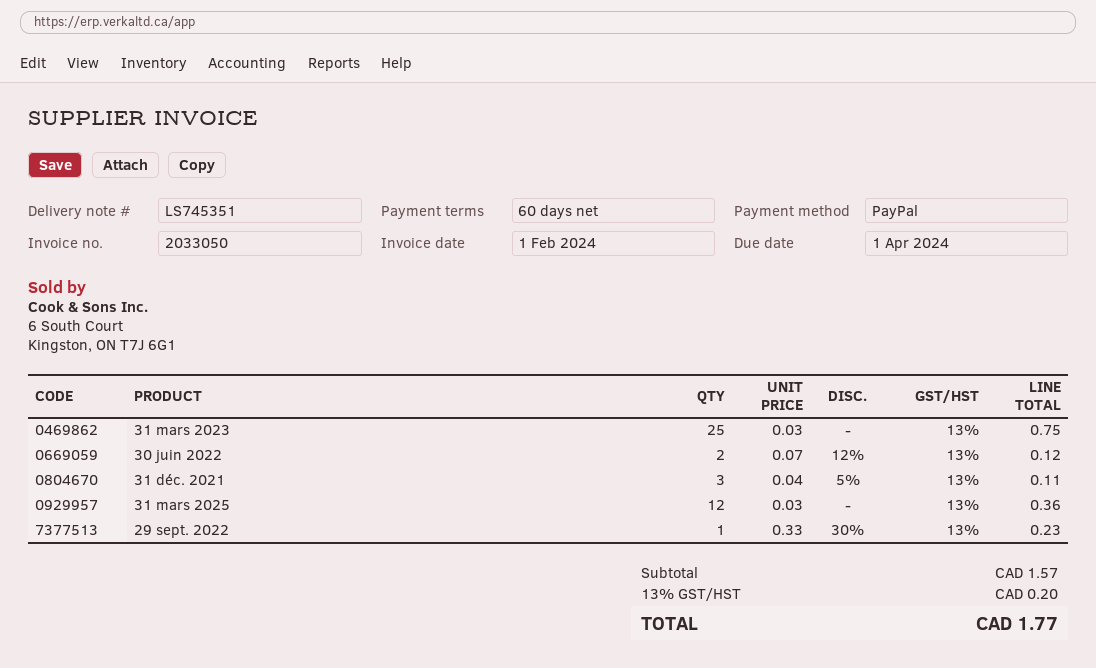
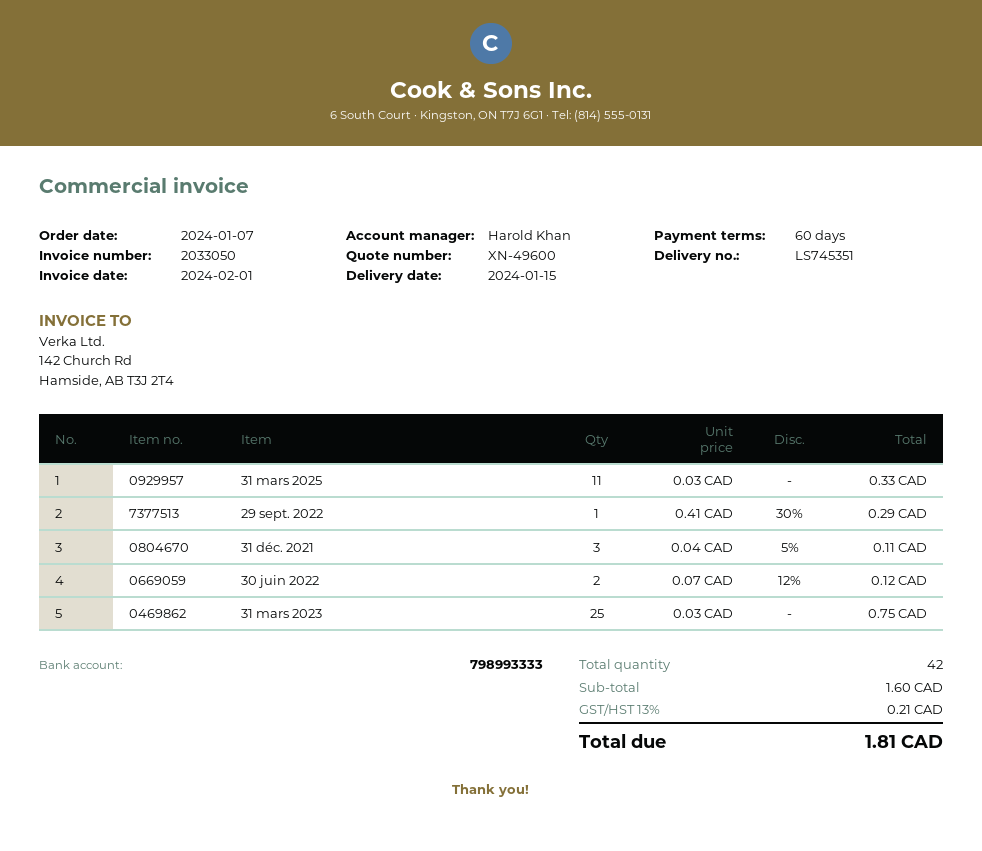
31 mars 2025: 12 x 0.03 = 0.36 -> 11 x 0.03 = 0.33
29 sept. 2022: 1 x 0.33 - 30% = 0.23 -> 1 x 0.41 - 30% = 0.29
subtotal: 1.57 -> 1.60
tax: 13% = 0.20 -> 13% = 0.21
total: 1.77 -> 1.81

